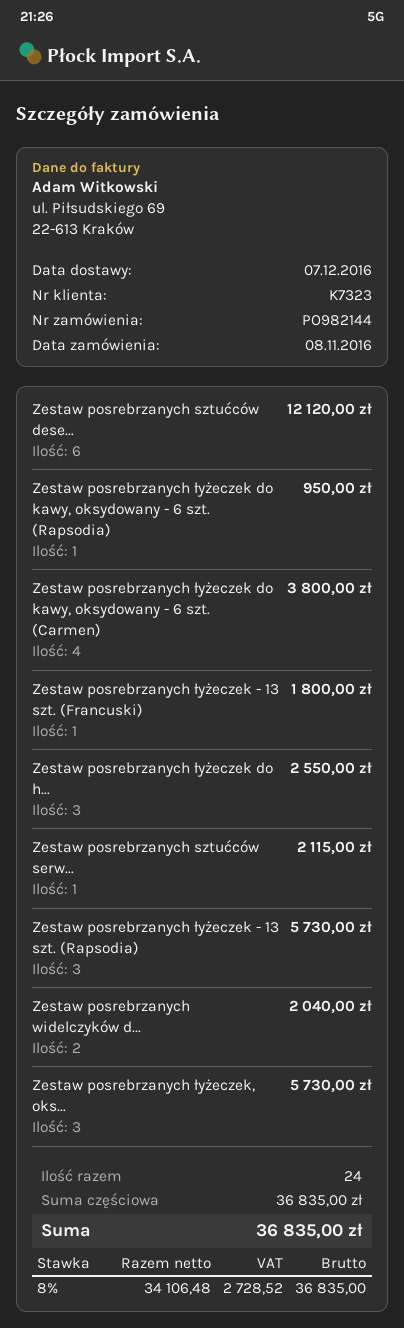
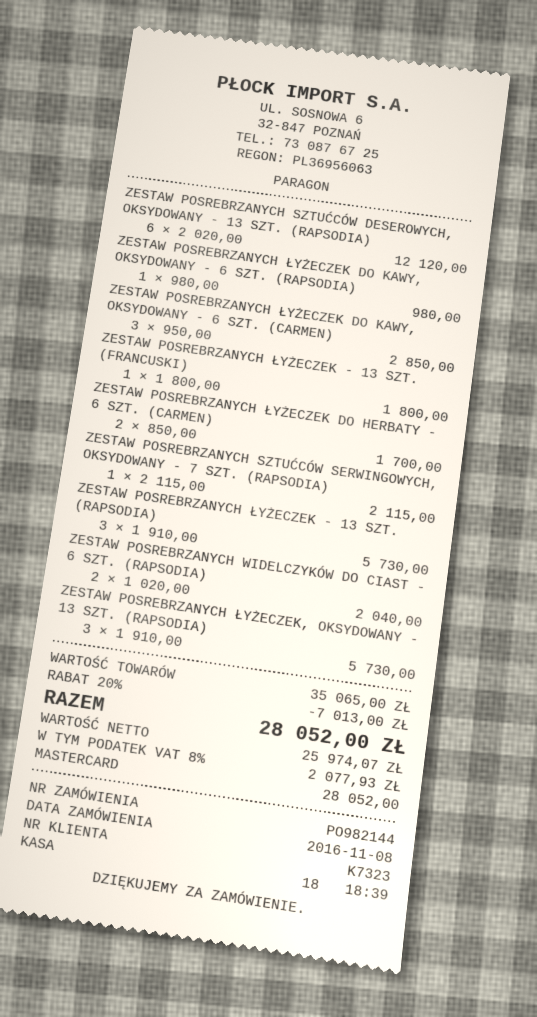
Zestaw posrebrzanych łyżeczek do kawy, oksydowany - 6 szt. (Rapsodia): 1 for 950.00 -> 1 for 980.00
Zestaw posrebrzanych łyżeczek do kawy, oksydowany - 6 szt. (Carmen): 4 for 3800.00 -> 3 for 2850.00
Zestaw posrebrzanych łyżeczek do h...: 3 for 2550.00 -> 2 for 1700.00
subtotal: 36835.00 -> 35065.00
discount: none -> 20% = 7013.00
net: 34106.48 -> 25974.07
tax: 8% = 2728.52 -> 8% = 2077.93
total: 36835.00 -> 28052.00

